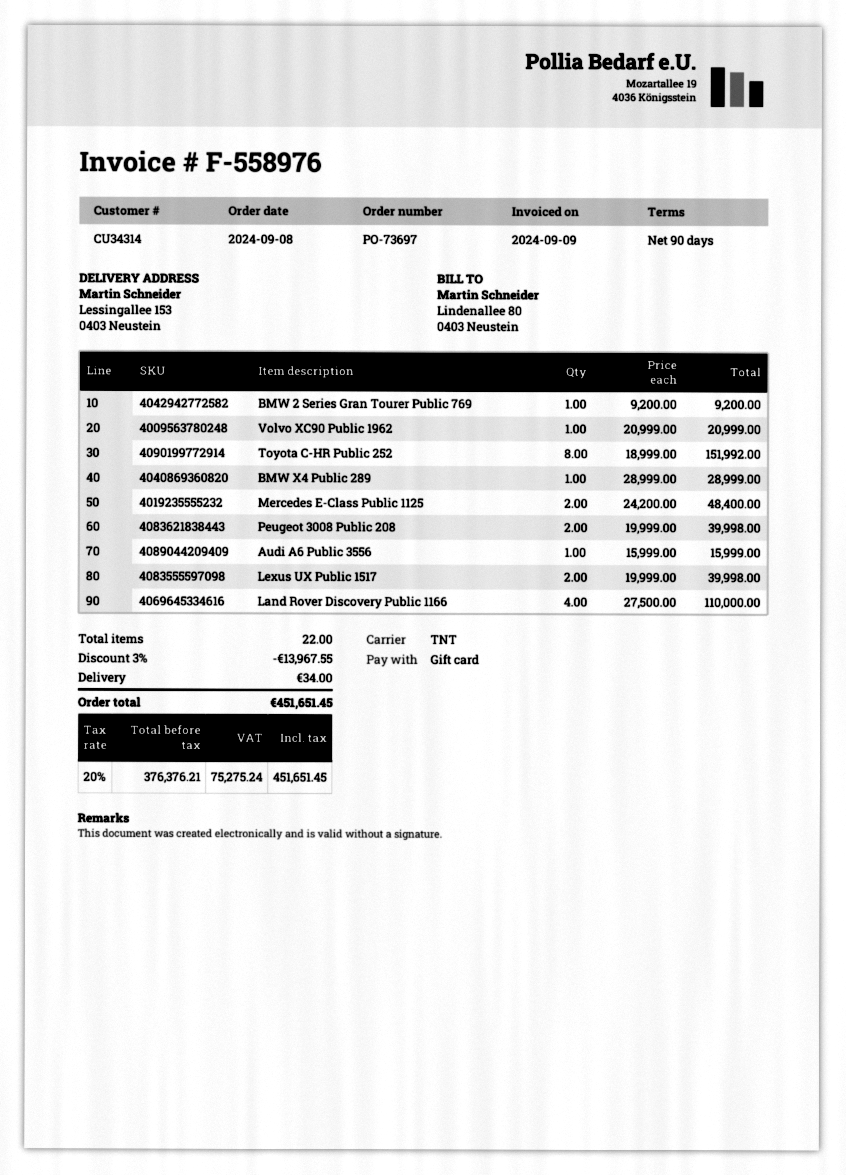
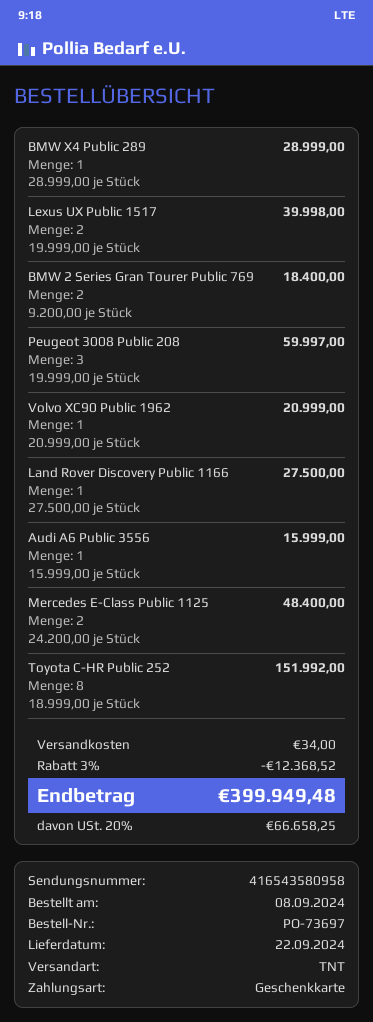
BMW 2 Series Gran Tourer Public 769: 1 x 9200.00 = 9200.00 -> 2 x 9200.00 = 18400.00
Peugeot 3008 Public 208: 2 x 19999.00 = 39998.00 -> 3 x 19999.00 = 59997.00
Land Rover Discovery Public 1166: 4 x 27500.00 = 110000.00 -> 1 x 27500.00 = 27500.00
discount: 3% = 13967.55 -> 3% = 12368.52
tax: 20% = 75275.24 -> 20% = 66658.25
total: 451651.45 -> 399949.48

